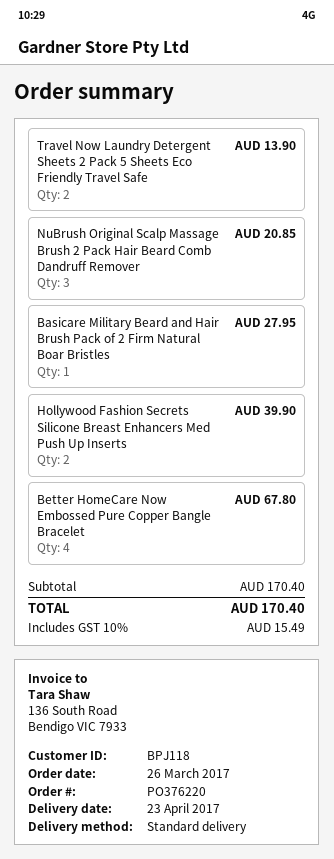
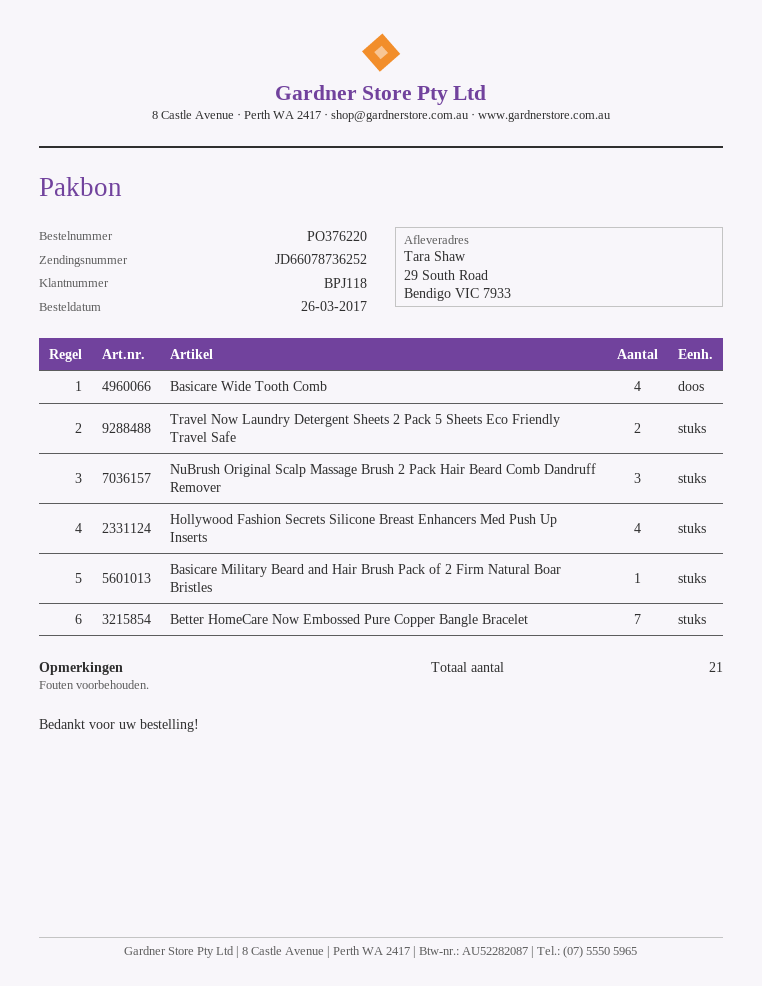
Hollywood Fashion Secrets Silicone Breast Enhancers Med Push Up Inserts: 2 -> 4
Better HomeCare Now Embossed Pure Copper Bangle Bracelet: 4 -> 7
Basicare Wide Tooth Comb: none -> 4

